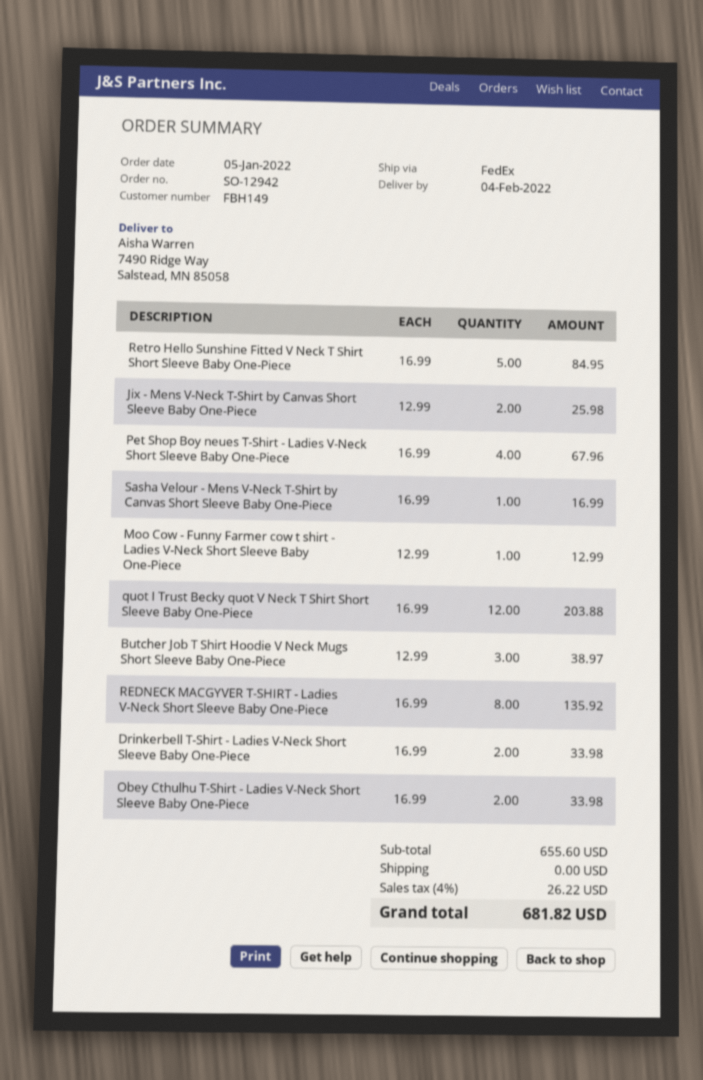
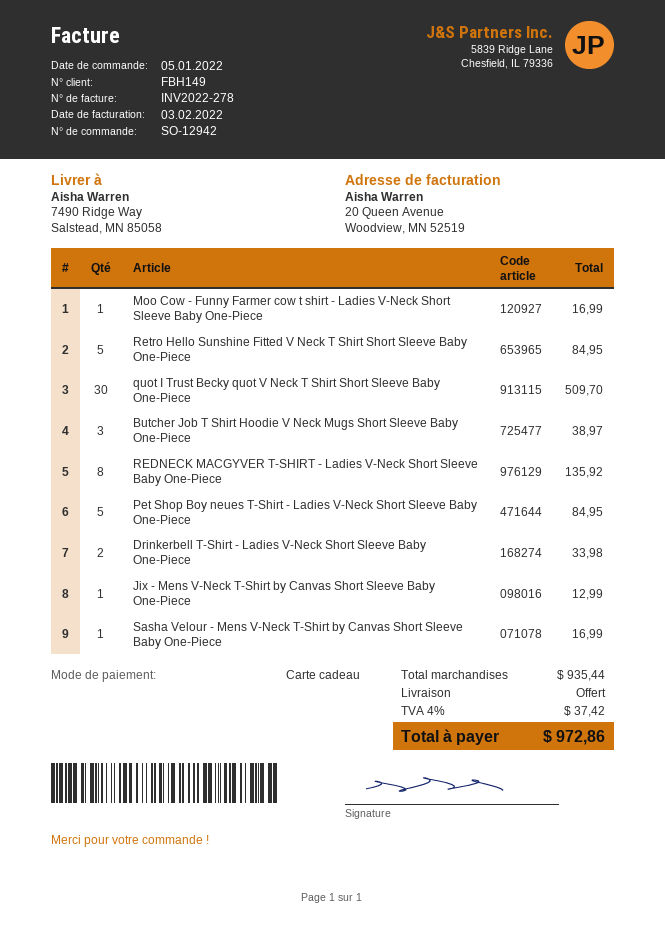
Jix - Mens V-Neck T-Shirt by Canvas Short Sleeve Baby One-Piece: 2 for 25.98 -> 1 for 12.99
Pet Shop Boy neues T-Shirt - Ladies V-Neck Short Sleeve Baby One-Piece: 4 for 67.96 -> 5 for 84.95
Moo Cow - Funny Farmer cow t shirt - Ladies V-Neck Short Sleeve Baby One-Piece: 1 for 12.99 -> 1 for 16.99
quot I Trust Becky quot V Neck T Shirt Short Sleeve Baby One-Piece: 12 for 203.88 -> 30 for 509.70
Obey Cthulhu T-Shirt - Ladies V-Neck Short Sleeve Baby One-Piece: 2 for 33.98 -> none
subtotal: 655.60 -> 935.44
tax: 4% = 26.22 -> 4% = 37.42
total: 681.82 -> 972.86

